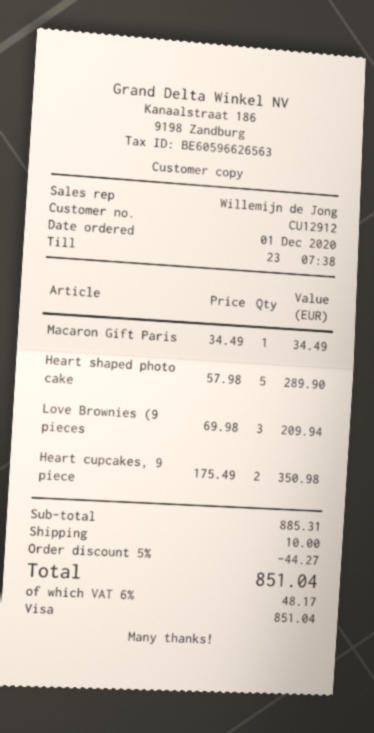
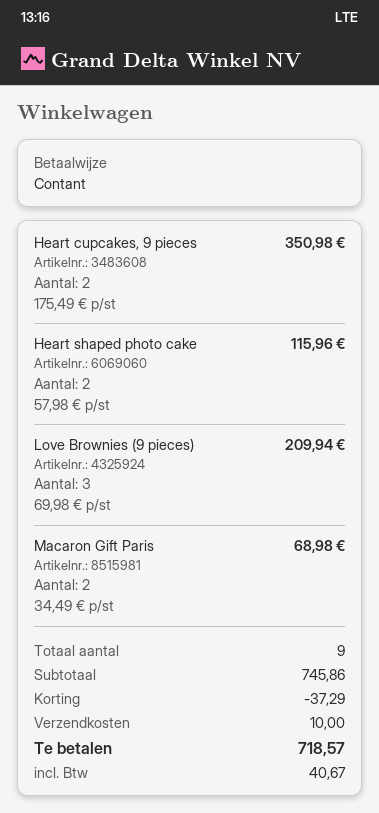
payment method: Visa -> cash
Macaron Gift Paris: 1 x 34.49 = 34.49 -> 2 x 34.49 = 68.98
Heart shaped photo cake: 5 x 57.98 = 289.90 -> 2 x 57.98 = 115.96
subtotal: 885.31 -> 745.86
discount: 44.27 -> 37.29
tax: 48.17 -> 40.67
total: 851.04 -> 718.57

